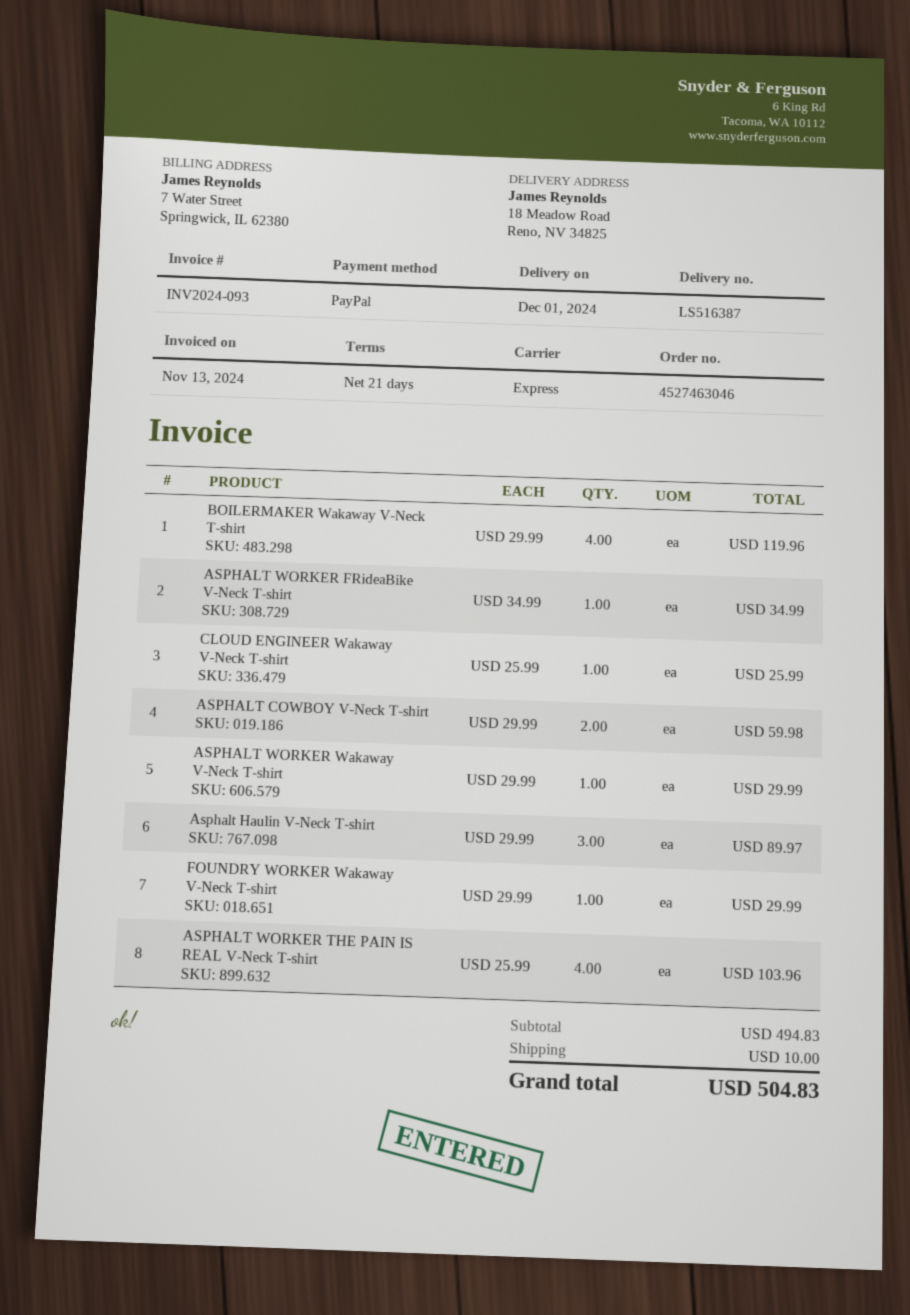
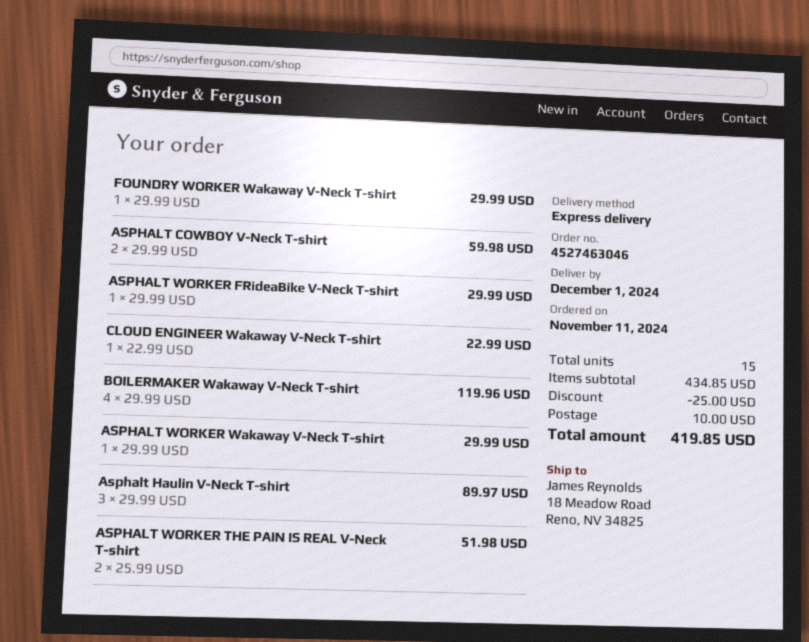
ASPHALT WORKER FRideaBike V-Neck T-shirt: 1 x 34.99 = 34.99 -> 1 x 29.99 = 29.99
CLOUD ENGINEER Wakaway V-Neck T-shirt: 1 x 25.99 = 25.99 -> 1 x 22.99 = 22.99
ASPHALT WORKER THE PAIN IS REAL V-Neck T-shirt: 4 x 25.99 = 103.96 -> 2 x 25.99 = 51.98
subtotal: 494.83 -> 434.85
discount: none -> 25.00
total: 504.83 -> 419.85

